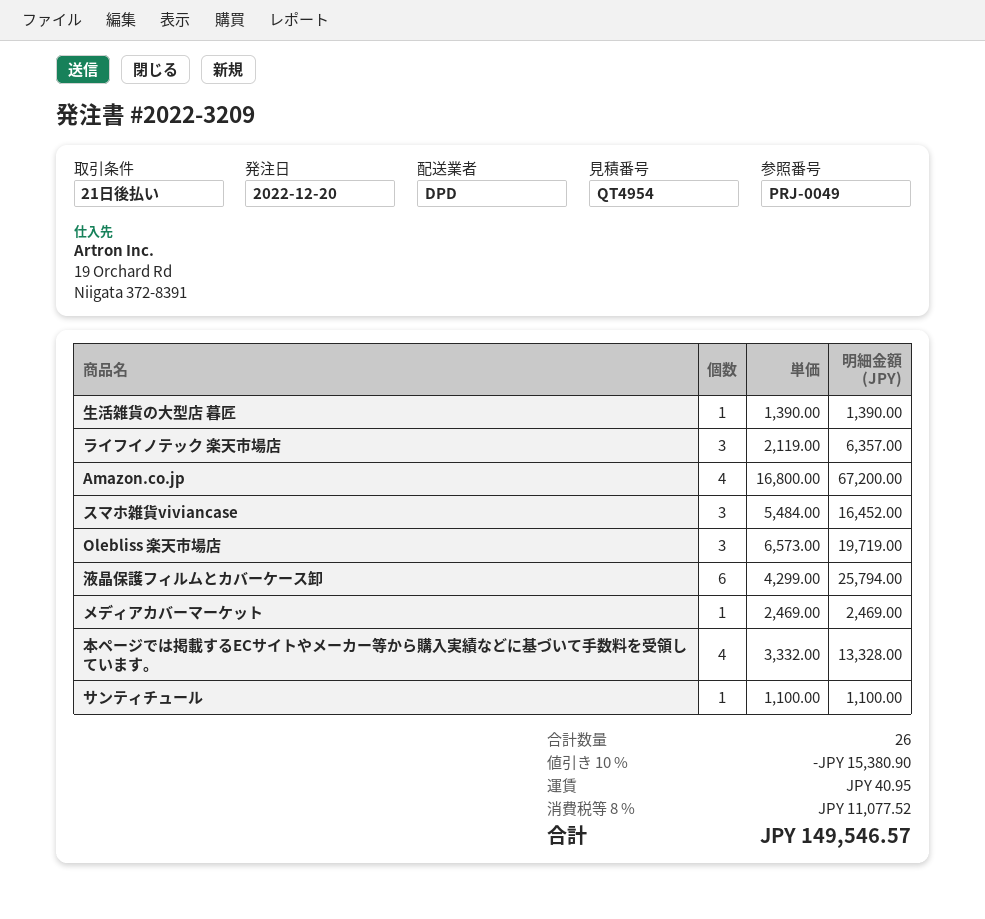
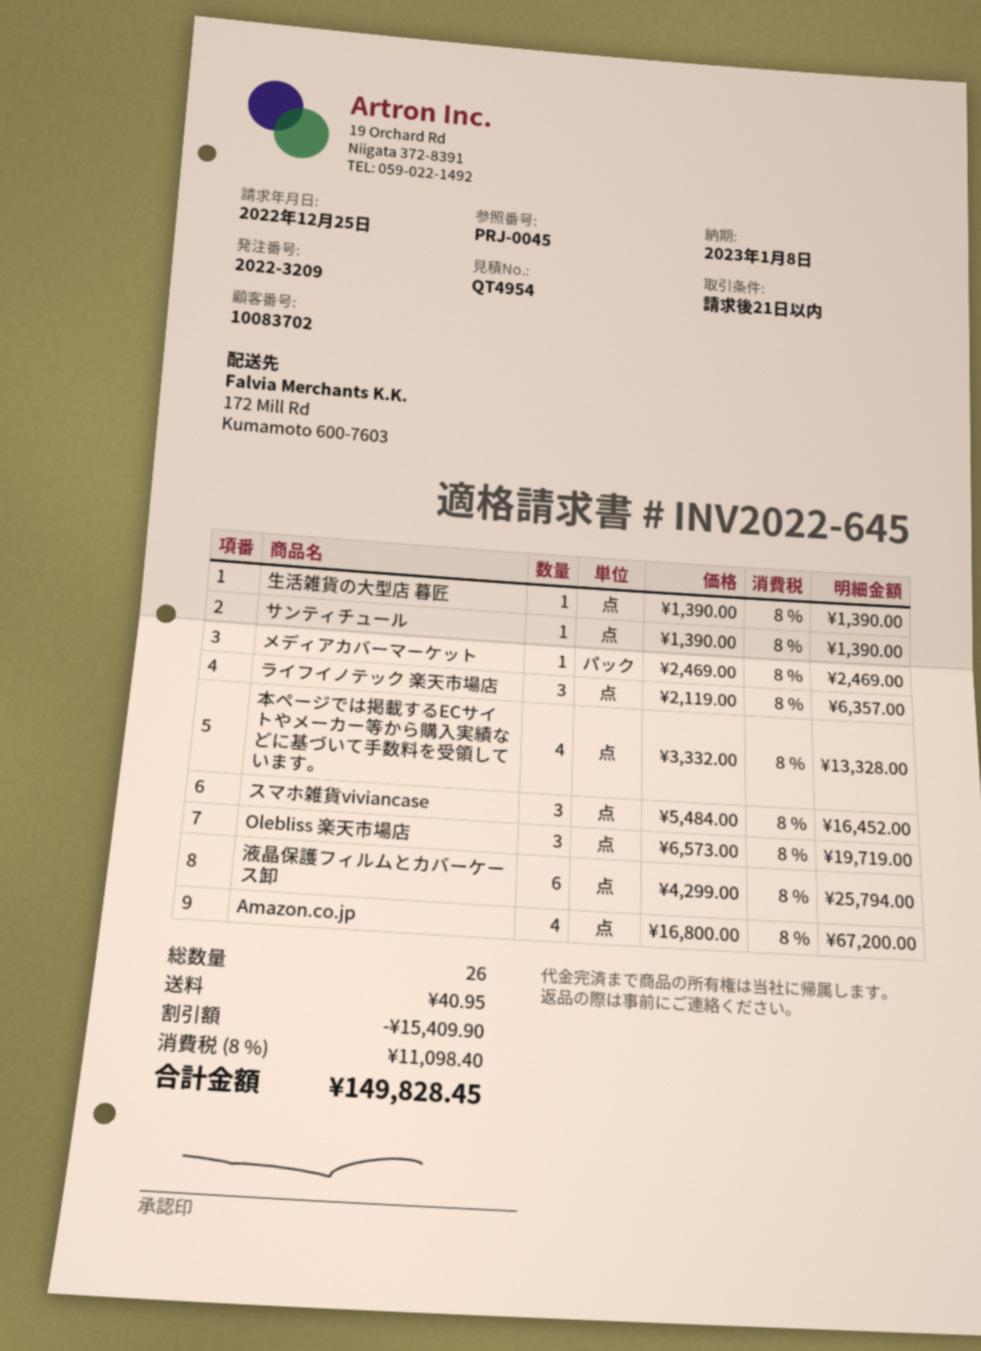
reference: PRJ-0049 -> PRJ-0045
サンティチュール: 1 x 1100.00 = 1100.00 -> 1 x 1390.00 = 1390.00
discount: 15380.90 -> 15409.90
tax: 8% = 11077.52 -> 8% = 11098.40
total: 149546.57 -> 149828.45

